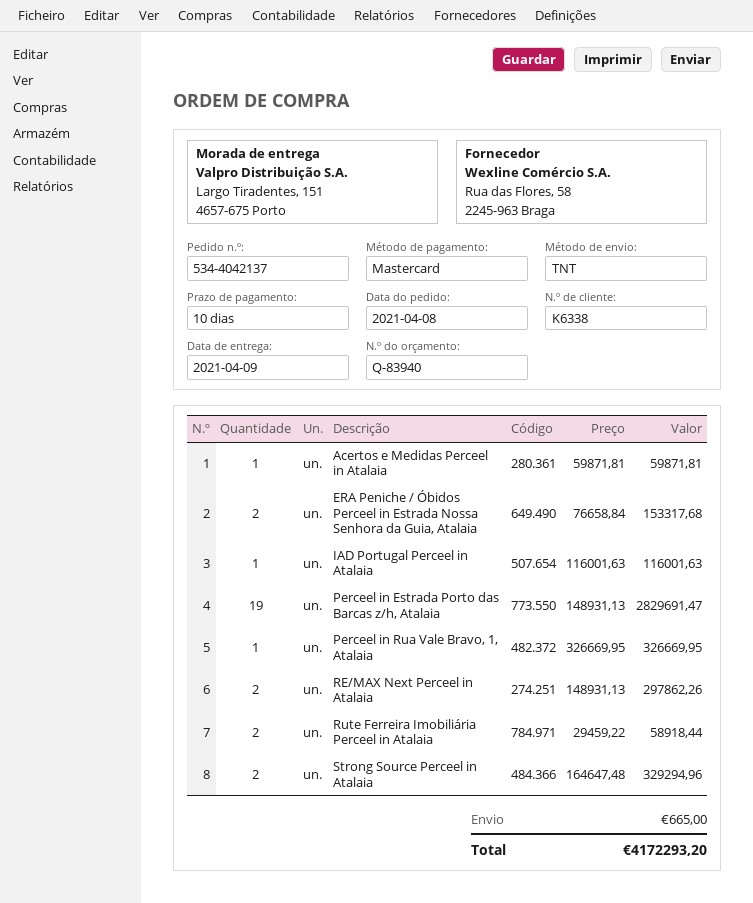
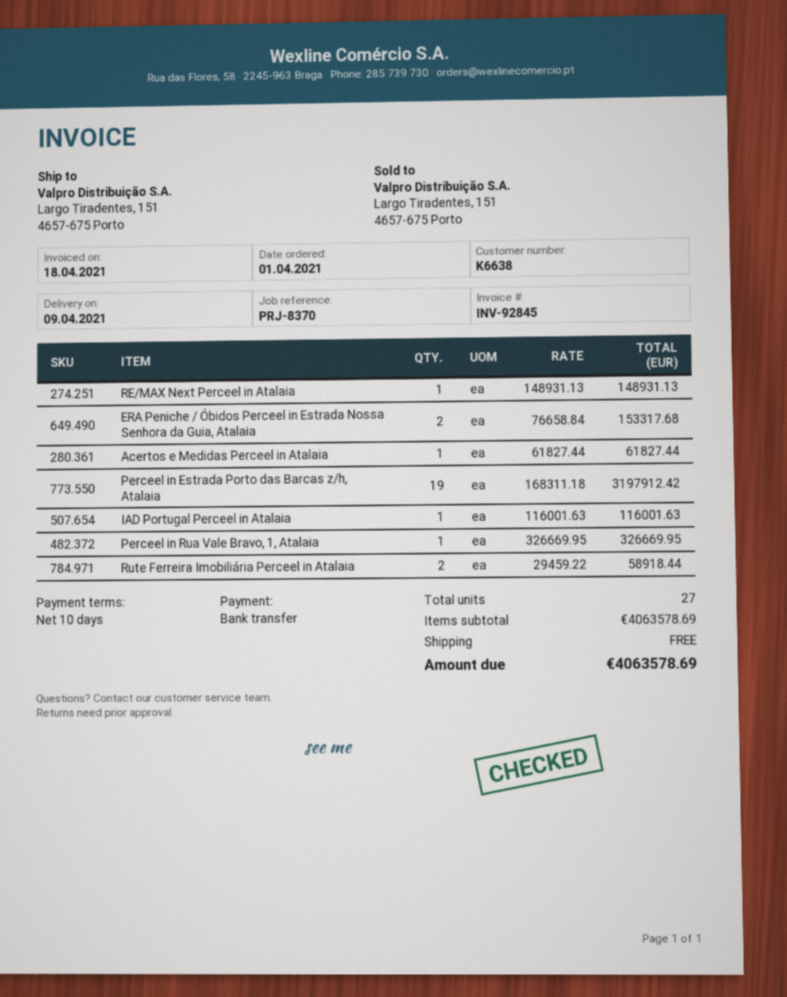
order date: 2021-04-08 -> 2021-04-01
customer number: K6338 -> K6638
payment method: Mastercard -> bank transfer
Acertos e Medidas Perceel in Atalaia: 1 x 59871.81 = 59871.81 -> 1 x 61827.44 = 61827.44
Perceel in Estrada Porto das Barcas z/h, Atalaia: 19 x 148931.13 = 2829691.47 -> 19 x 168311.18 = 3197912.42
RE/MAX Next Perceel in Atalaia: 2 x 148931.13 = 297862.26 -> 1 x 148931.13 = 148931.13
Strong Source Perceel in Atalaia: 2 x 164647.48 = 329294.96 -> none
shipping: 665.00 -> 0.00
total: 4172293.20 -> 4063578.69

